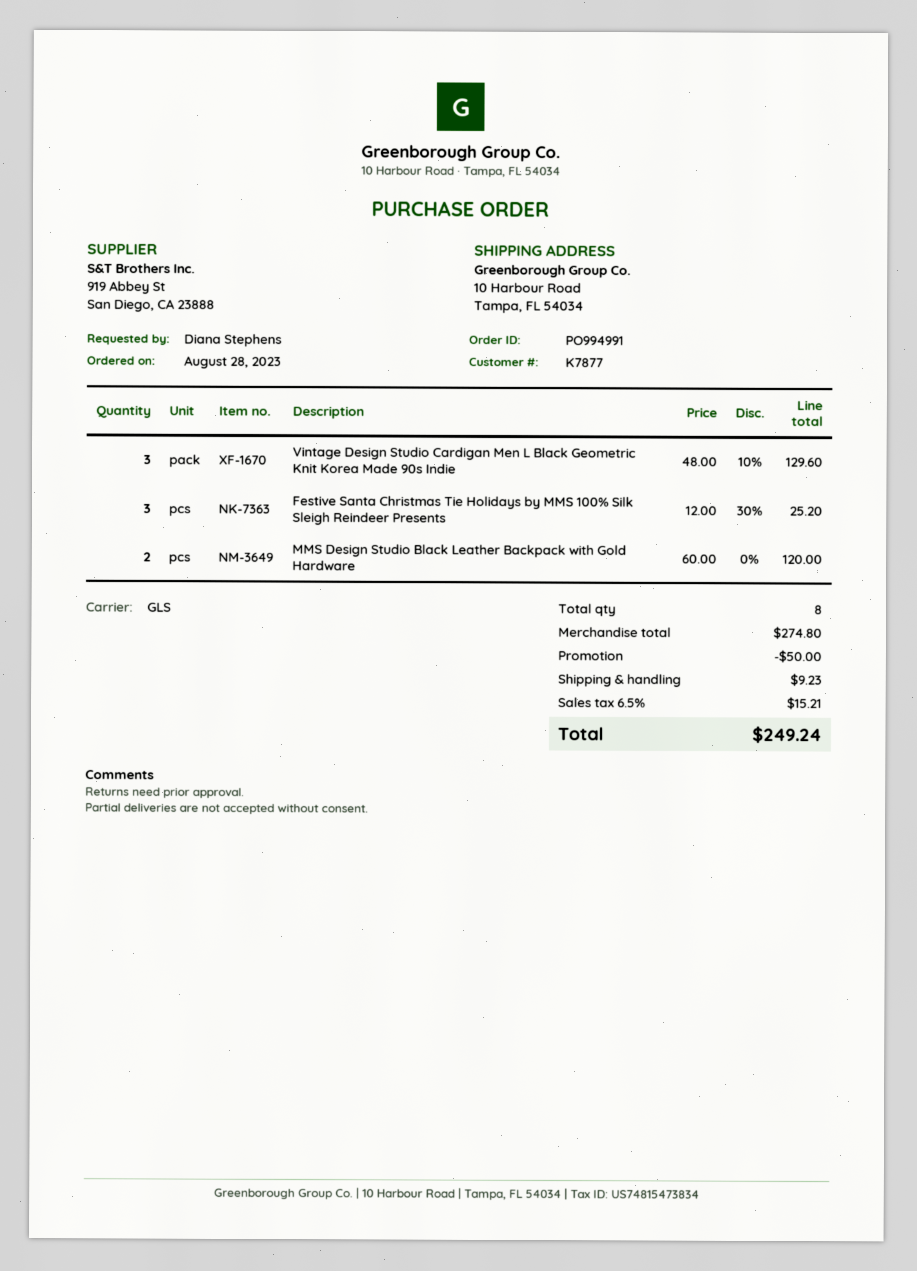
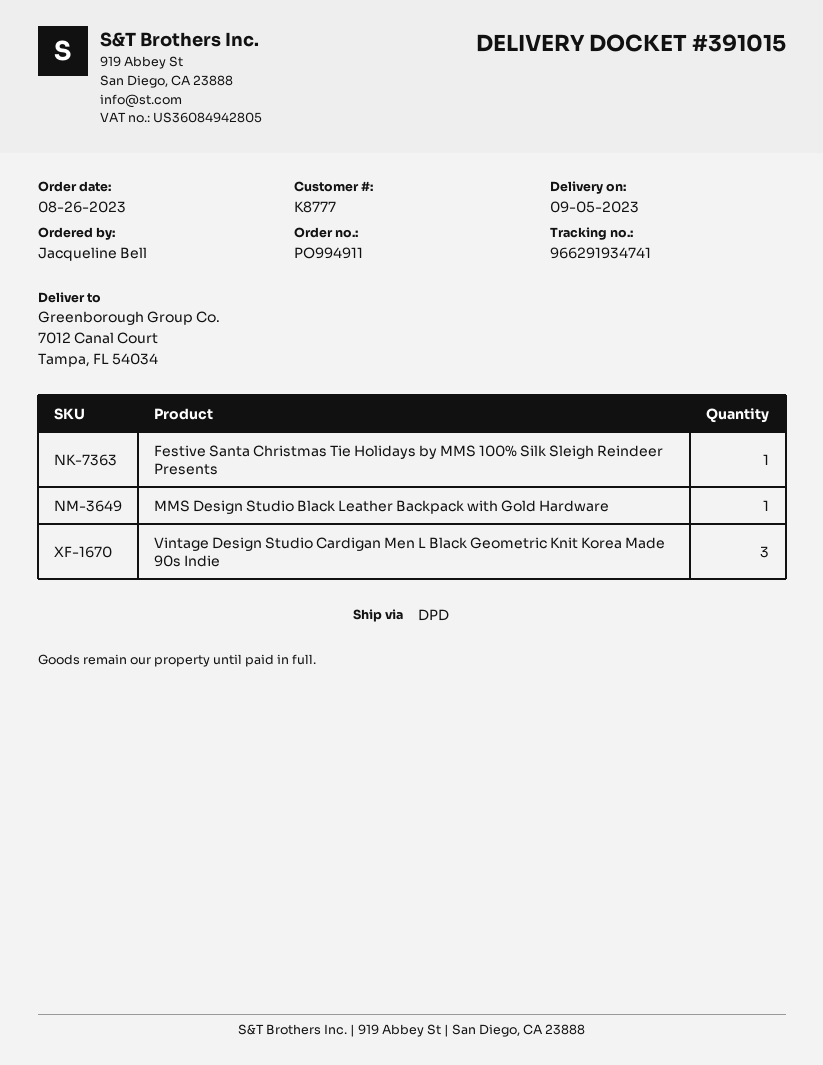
order number: PO994991 -> PO994911
order date: 2023-08-28 -> 2023-08-26
customer number: K7877 -> K8777
ordered by: Diana Stephens -> Jacqueline Bell
shipping method: GLS -> DPD
ship to: 10 Harbour Road, Tampa, FL 54034 -> 7012 Canal Court, Tampa, FL 54034
Festive Santa Christmas Tie Holidays by MMS 100% Silk Sleigh Reindeer Presents: 3 -> 1
MMS Design Studio Black Leather Backpack with Gold Hardware: 2 -> 1

